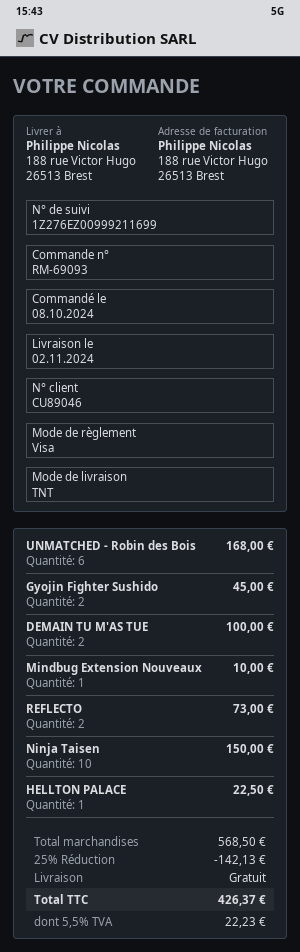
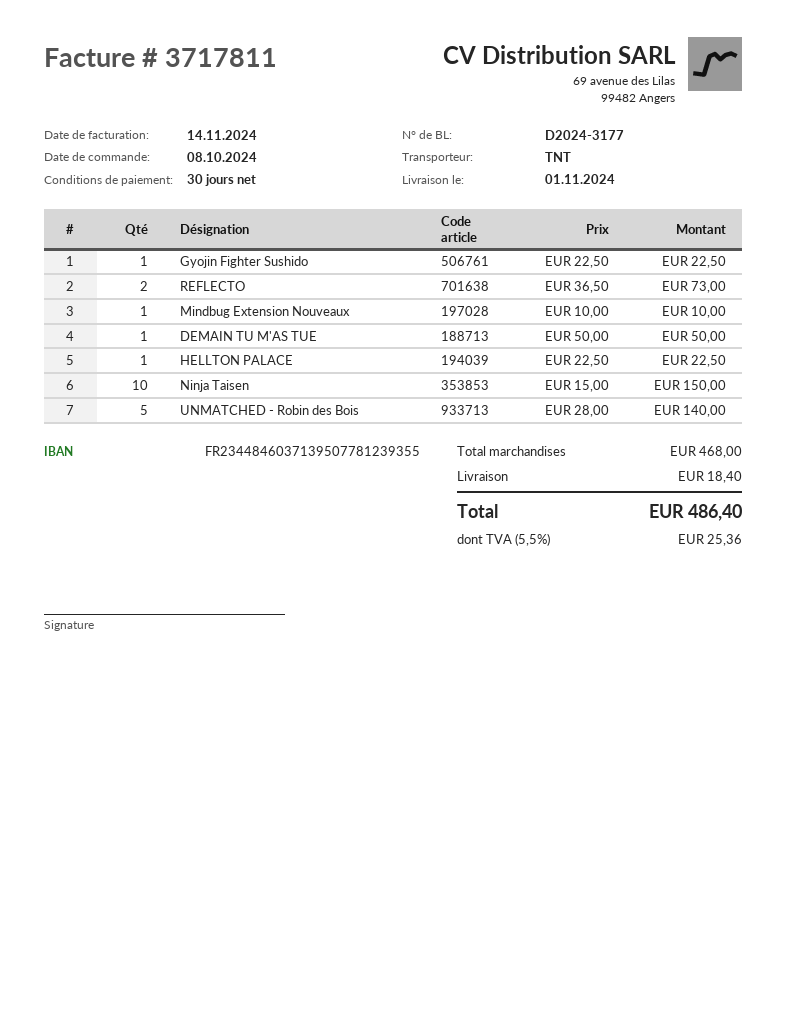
delivery date: 2024-11-02 -> 2024-11-01
UNMATCHED - Robin des Bois: 6 for 168.00 -> 5 for 140.00
Gyojin Fighter Sushido: 2 for 45.00 -> 1 for 22.50
DEMAIN TU M'AS TUE: 2 for 100.00 -> 1 for 50.00
subtotal: 568.50 -> 468.00
discount: 25% = 142.13 -> none
shipping: 0.00 -> 18.40
tax: 5.5% = 22.23 -> 5.5% = 25.36
total: 426.37 -> 486.40

